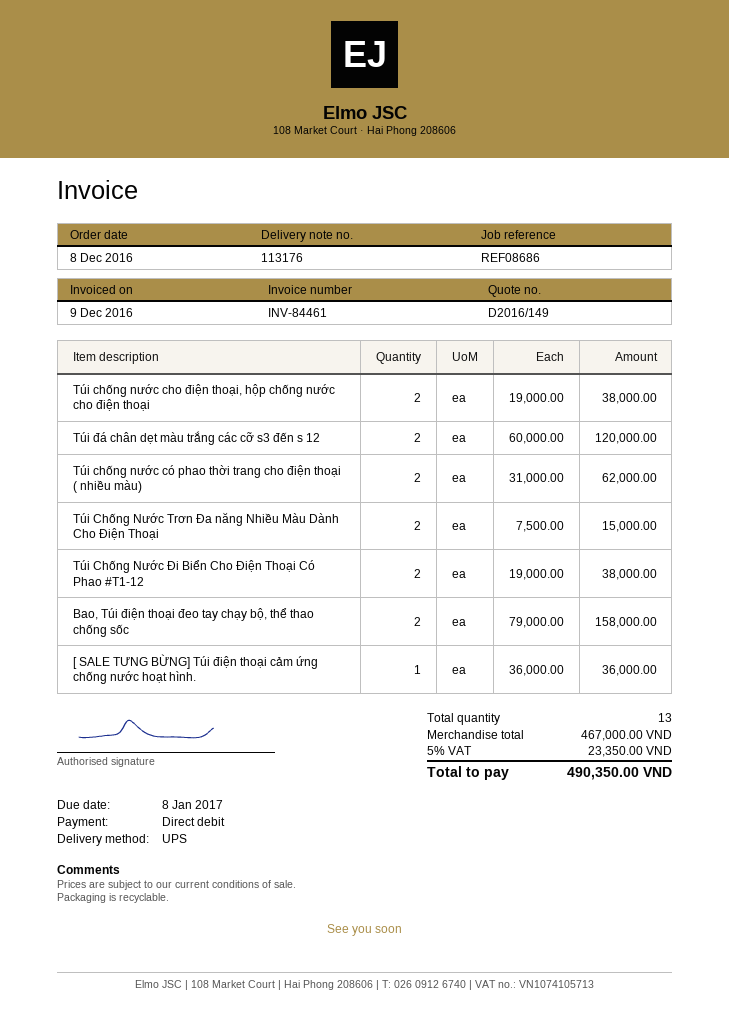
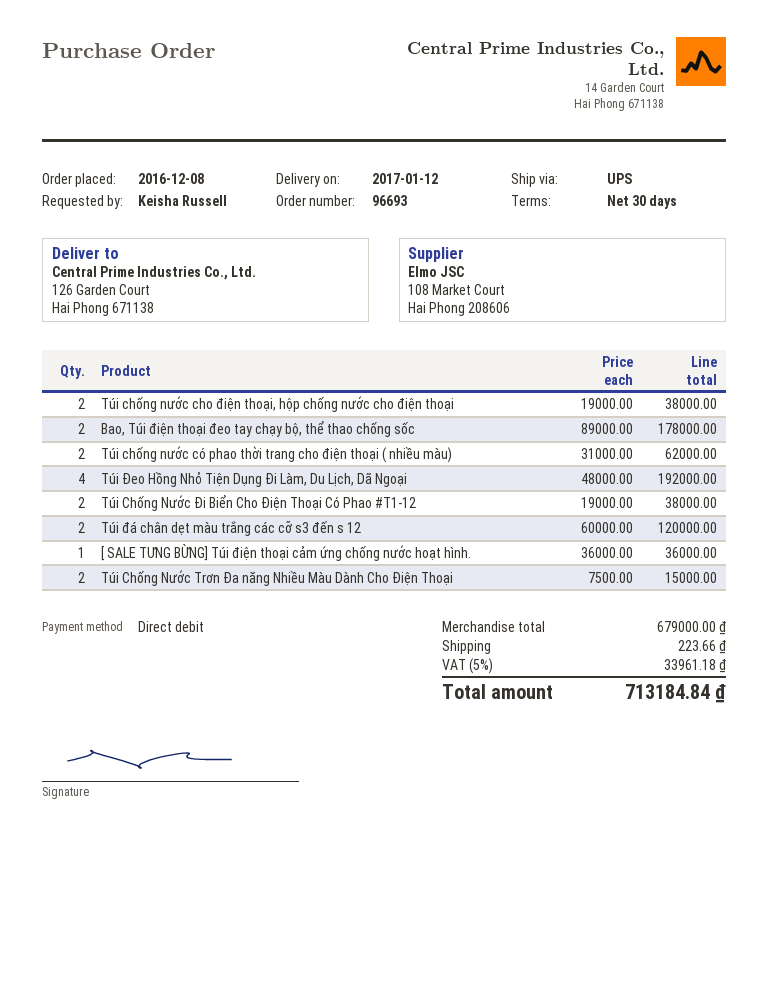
Bao, Túi điện thoại đeo tay chạy bộ, thể thao chống sốc: 2 x 79000.00 = 158000.00 -> 2 x 89000.00 = 178000.00
Túi Đeo Hồng Nhỏ Tiện Dụng Đi Làm, Du Lịch, Dã Ngoại: none -> 4 x 48000.00 = 192000.00
subtotal: 467000.00 -> 679000.00
shipping: none -> 223.66
tax: 5% = 23350.00 -> 5% = 33961.18
total: 490350.00 -> 713184.84

